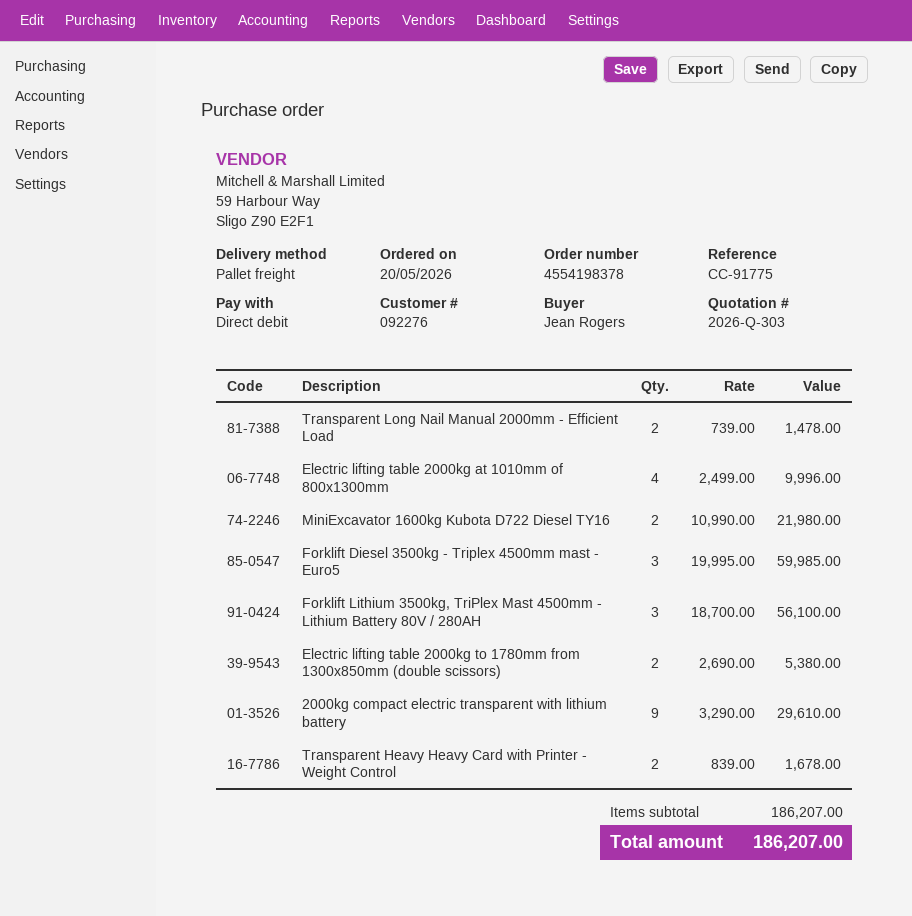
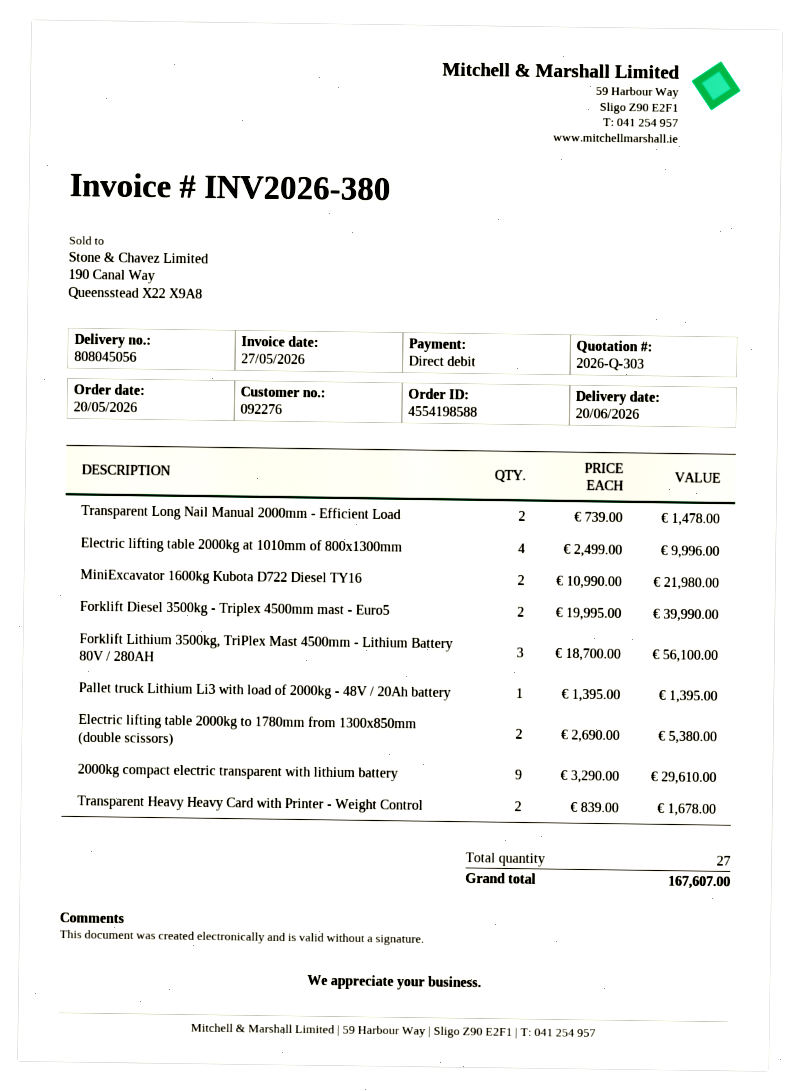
order number: 4554198378 -> 4554198588
Forklift Diesel 3500kg - Triplex 4500mm mast - Euro5: 3 x 19995.00 = 59985.00 -> 2 x 19995.00 = 39990.00
Pallet truck Lithium Li3 with load of 2000kg - 48V / 20Ah battery: none -> 1 x 1395.00 = 1395.00
total: 186207.00 -> 167607.00

